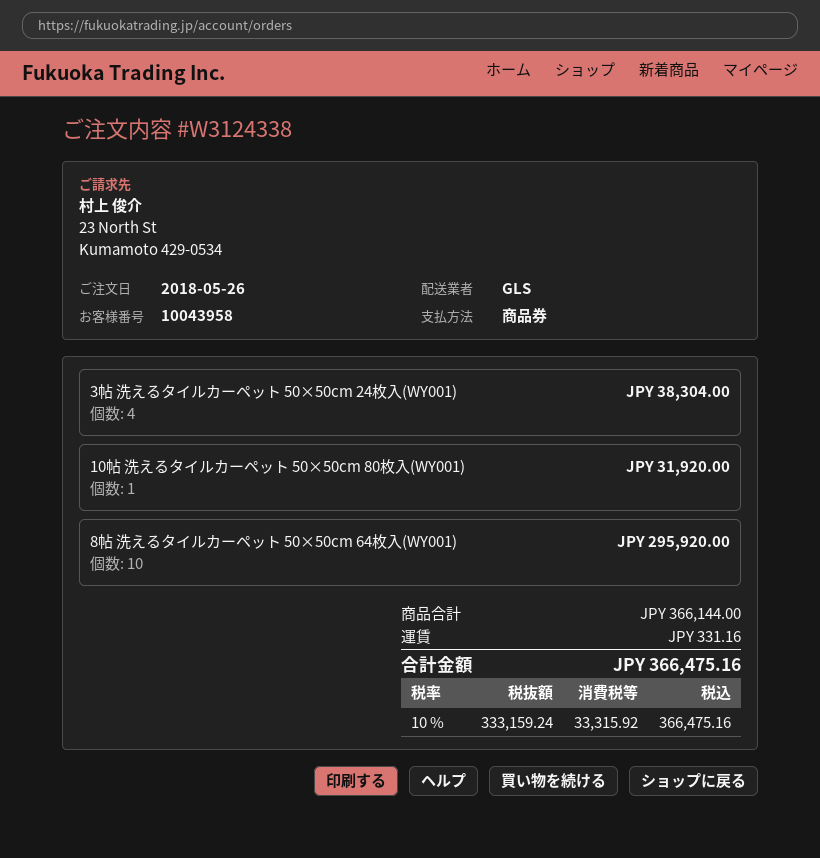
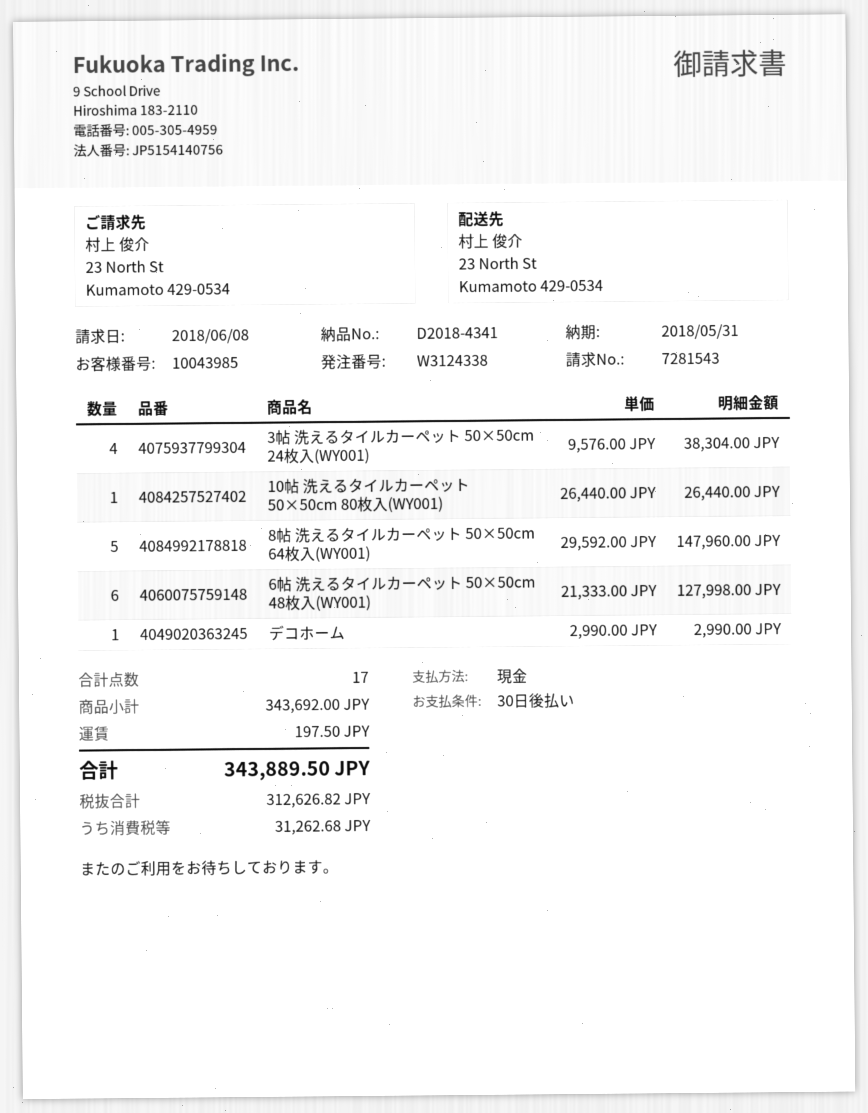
customer number: 10043958 -> 10043985
payment method: gift card -> cash
10帖 洗えるタイルカーペット 50×50cm 80枚入(WY001): 1 for 31920.00 -> 1 for 26440.00
8帖 洗えるタイルカーペット 50×50cm 64枚入(WY001): 10 for 295920.00 -> 5 for 147960.00
6帖 洗えるタイルカーペット 50×50cm 48枚入(WY001): none -> 6 for 127998.00
デコホーム: none -> 1 for 2990.00
subtotal: 366144.00 -> 343692.00
shipping: 331.16 -> 197.50
net: 333159.24 -> 312626.82
tax: 33315.92 -> 31262.68
total: 366475.16 -> 343889.50

